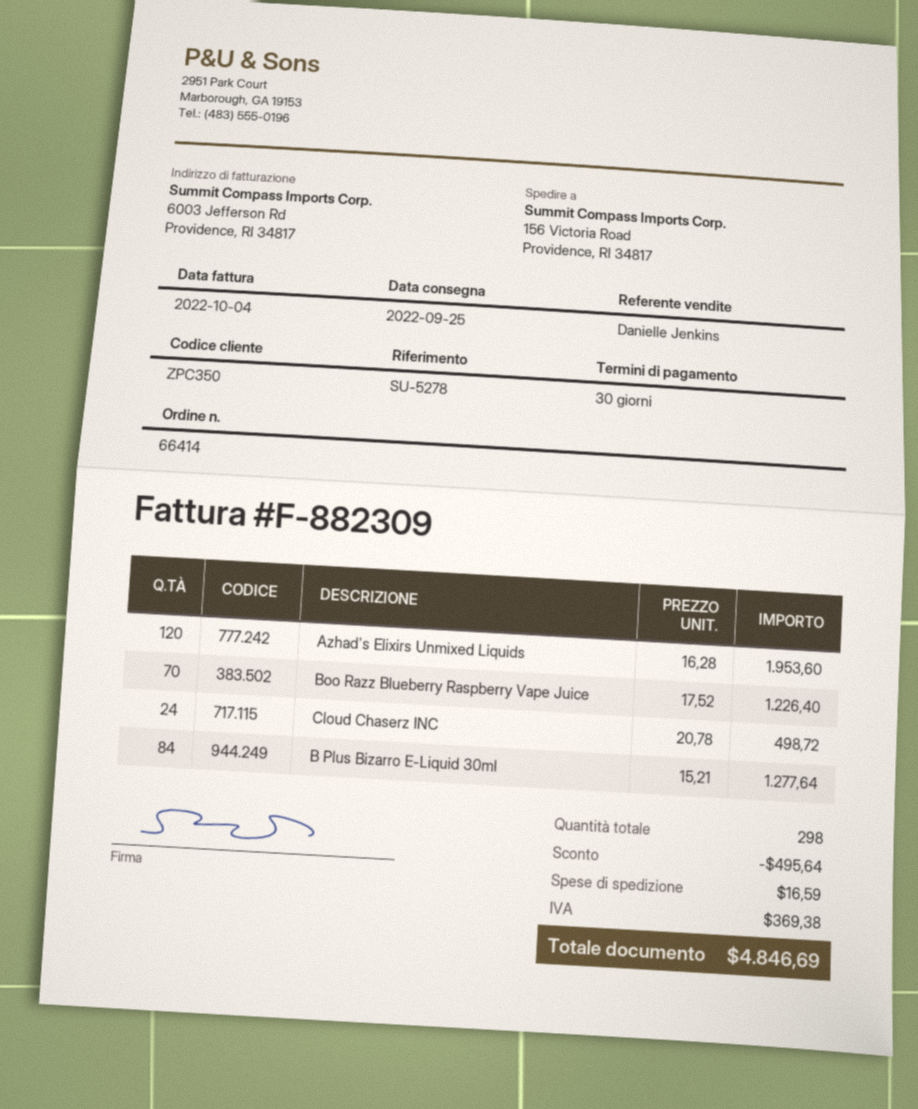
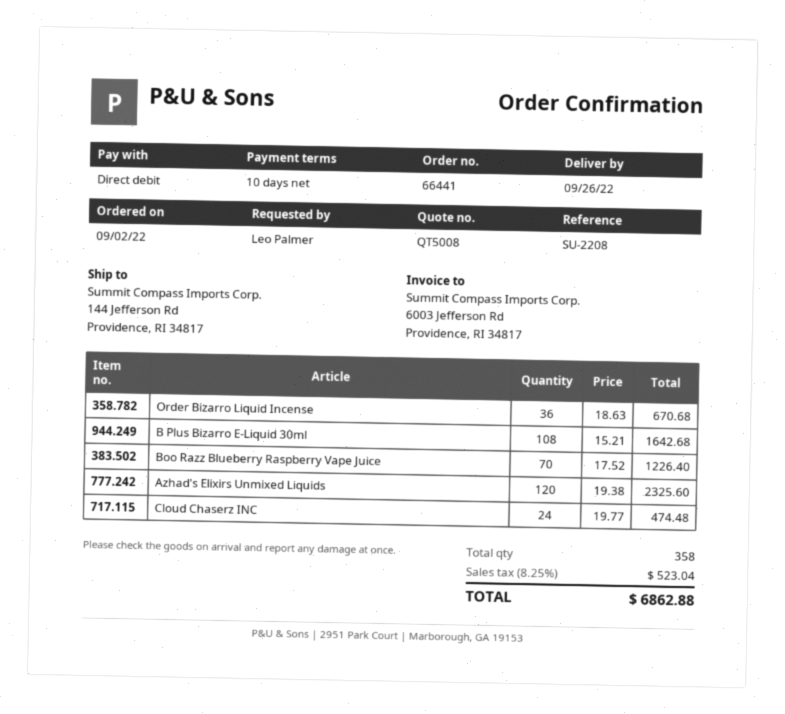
order number: 66414 -> 66441
delivery date: 2022-09-25 -> 2022-09-26
payment terms: 30 days -> 10 days
reference: SU-5278 -> SU-2208
ship to: 156 Victoria Road, Providence, RI 34817 -> 144 Jefferson Rd, Providence, RI 34817
Azhad's Elixirs Unmixed Liquids: 120 x 16.28 = 1953.60 -> 120 x 19.38 = 2325.60
Cloud Chaserz INC: 24 x 20.78 = 498.72 -> 24 x 19.77 = 474.48
B Plus Bizarro E-Liquid 30ml: 84 x 15.21 = 1277.64 -> 108 x 15.21 = 1642.68
Order Bizarro Liquid Incense: none -> 36 x 18.63 = 670.68
total quantity: 298 -> 358
discount: 495.64 -> none
shipping: 16.59 -> none
tax: 369.38 -> 523.04
total: 4846.69 -> 6862.88

